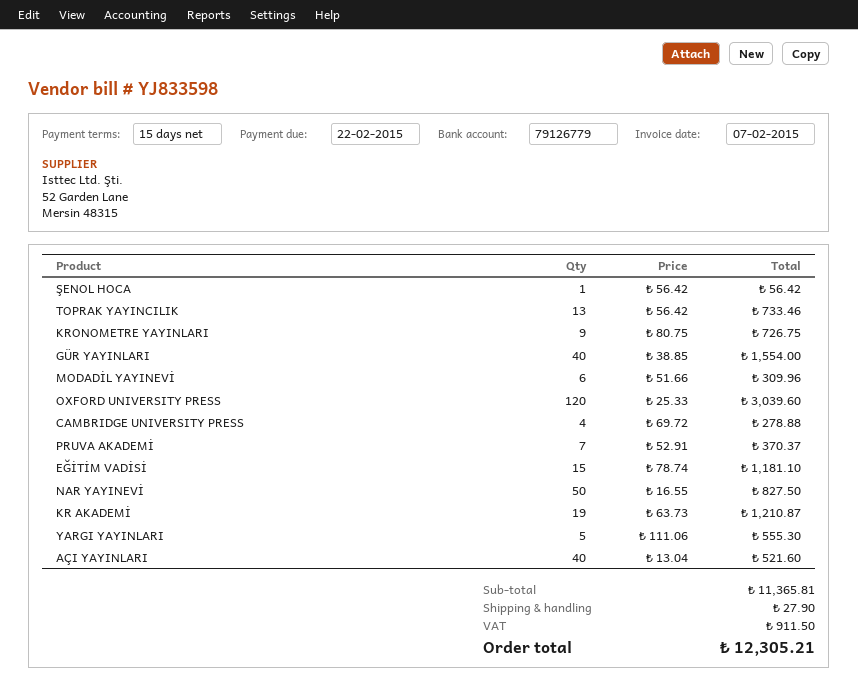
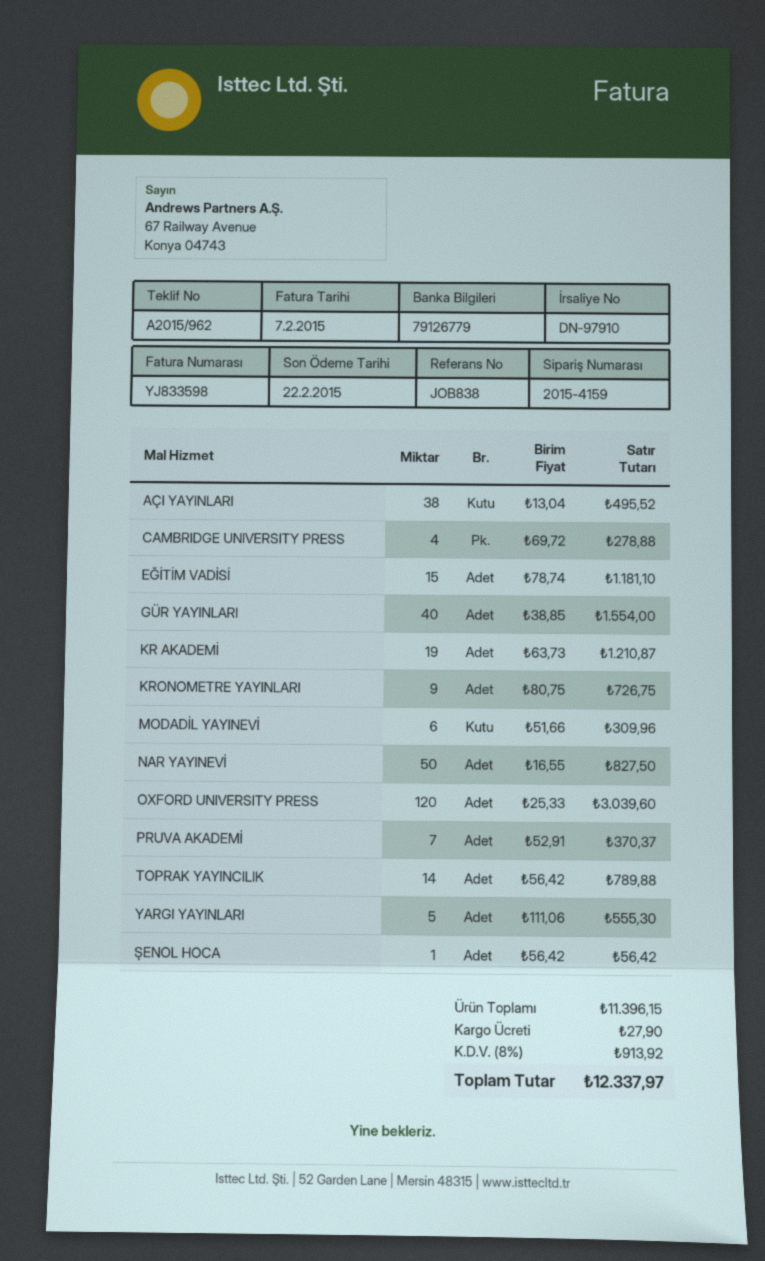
TOPRAK YAYINCILIK: 13 x 56.42 = 733.46 -> 14 x 56.42 = 789.88
AÇI YAYINLARI: 40 x 13.04 = 521.60 -> 38 x 13.04 = 495.52
subtotal: 11365.81 -> 11396.15
tax: 911.50 -> 913.92
total: 12305.21 -> 12337.97

